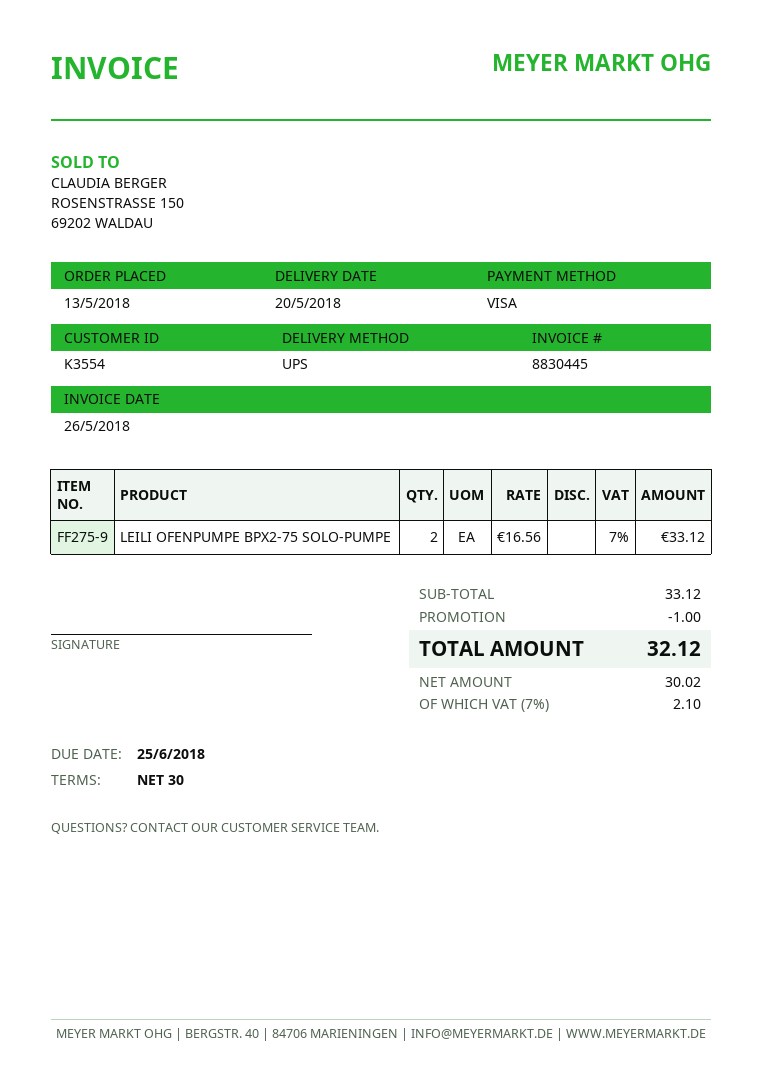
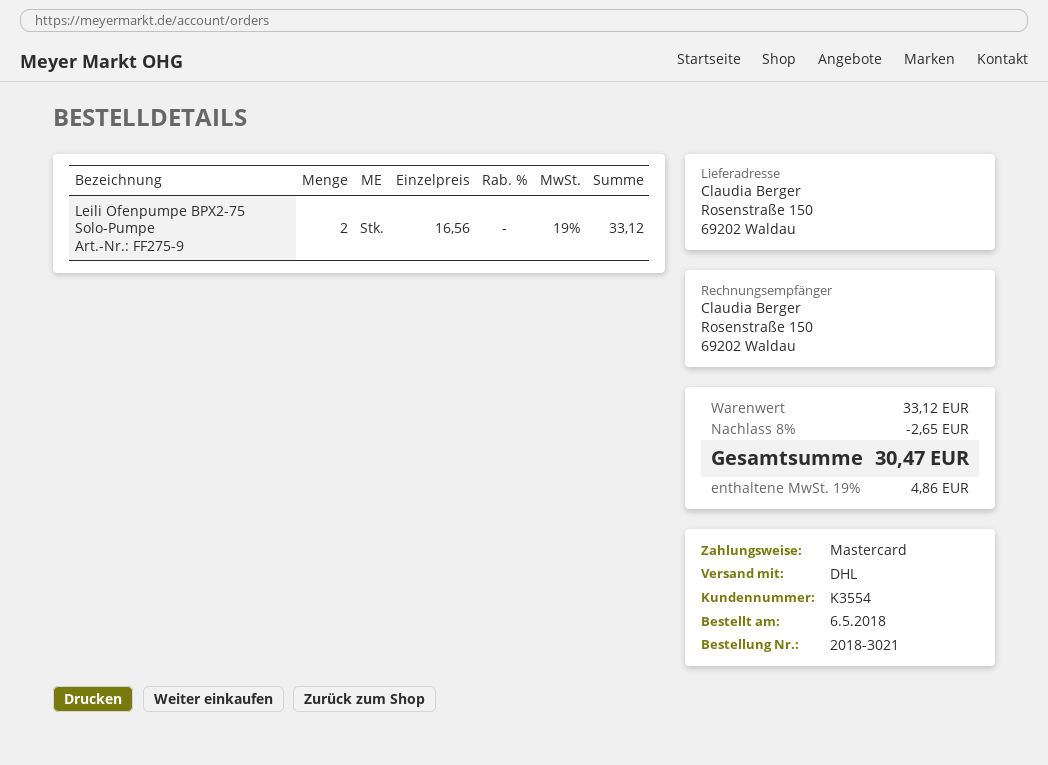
order date: 2018-05-13 -> 2018-05-06
payment method: Visa -> Mastercard
shipping method: UPS -> DHL
discount: 1.00 -> 2.65
tax: 7% = 2.10 -> 19% = 4.86
total: 32.12 -> 30.47

